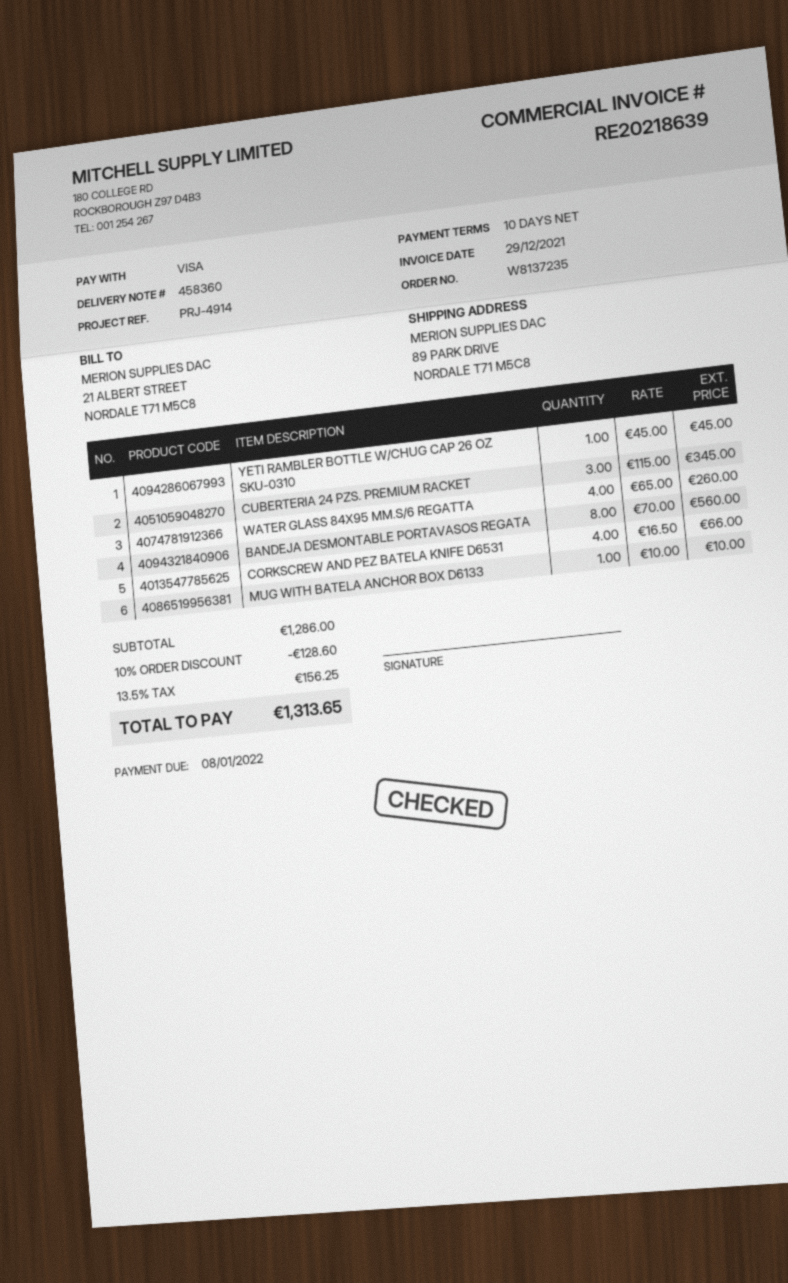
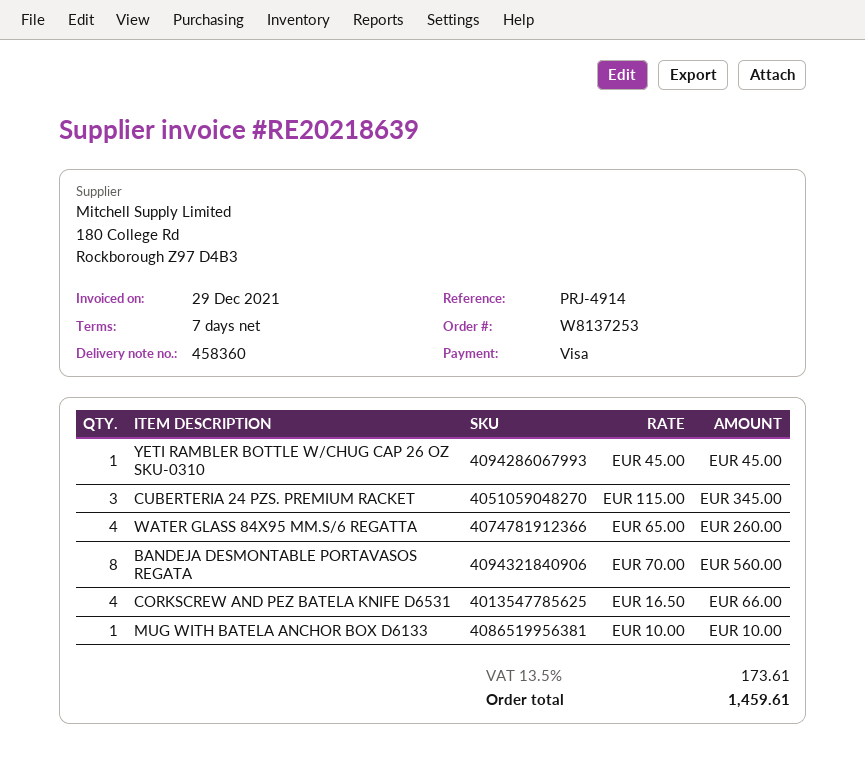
order number: W8137235 -> W8137253
payment terms: 10 days -> 7 days
discount: 10% = 128.60 -> none
tax: 13.5% = 156.25 -> 13.5% = 173.61
total: 1313.65 -> 1459.61

